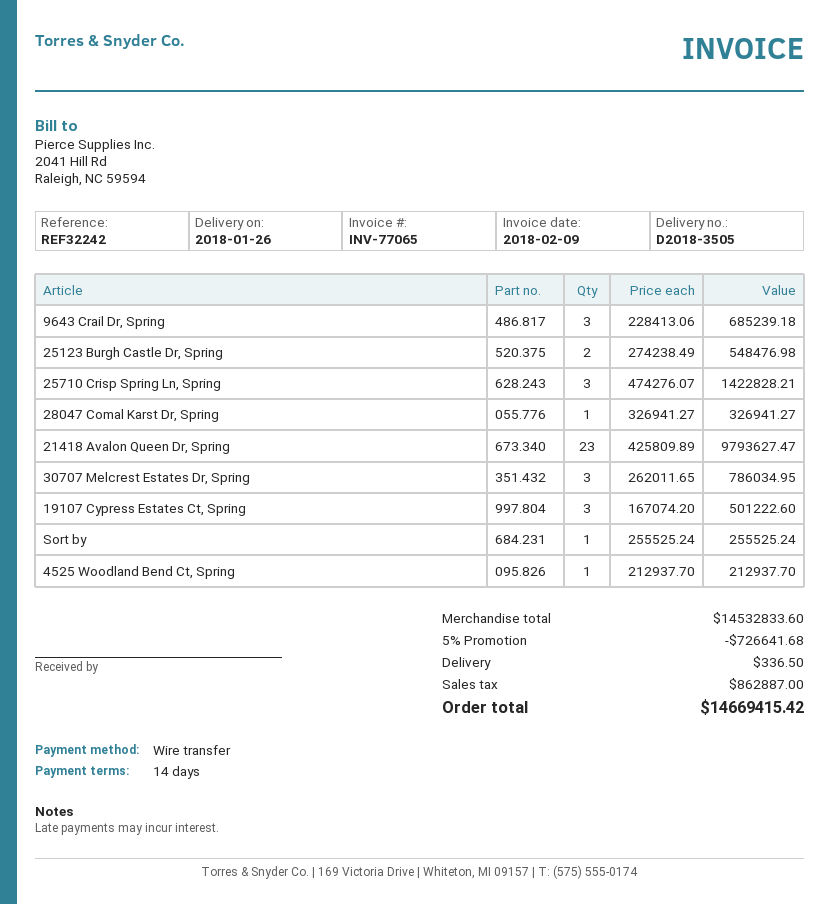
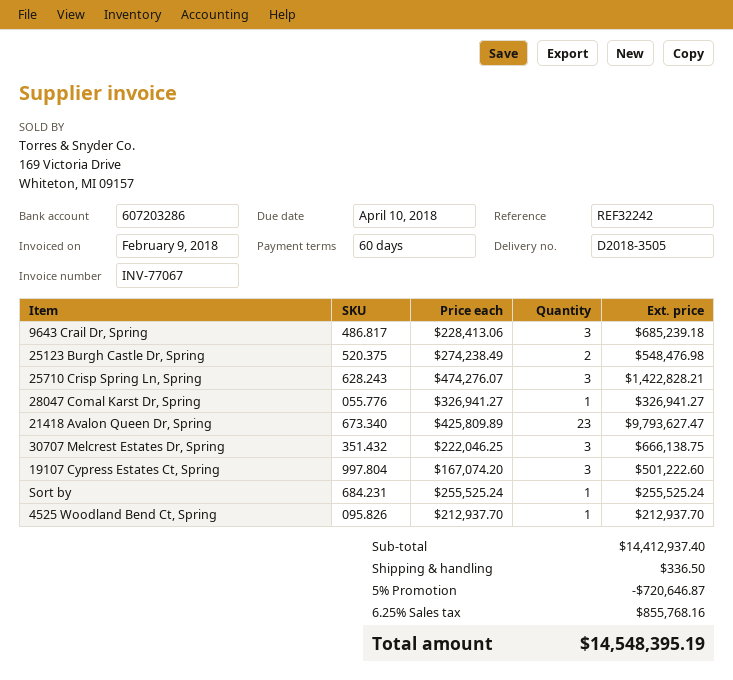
invoice number: INV-77065 -> INV-77067
payment terms: 14 days -> 60 days
30707 Melcrest Estates Dr, Spring: 3 x 262011.65 = 786034.95 -> 3 x 222046.25 = 666138.75
subtotal: 14532833.60 -> 14412937.40
discount: 5% = 726641.68 -> 5% = 720646.87
tax: 862887.00 -> 855768.16
total: 14669415.42 -> 14548395.19

